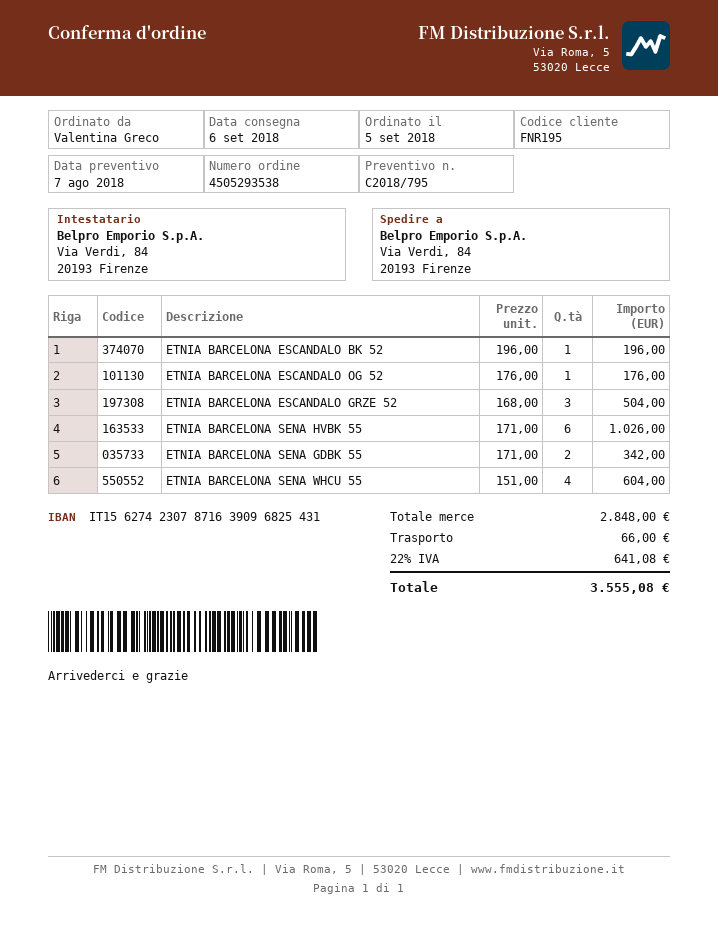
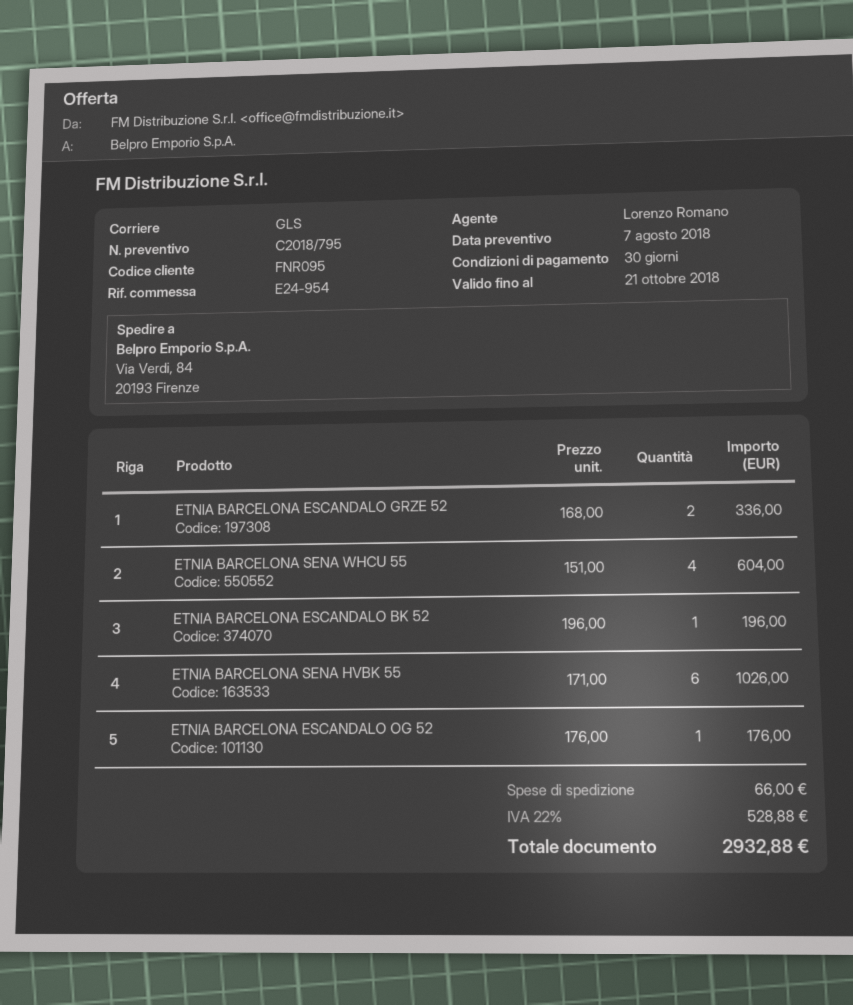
customer number: FNR195 -> FNR095
ETNIA BARCELONA ESCANDALO GRZE 52: 3 x 168.00 = 504.00 -> 2 x 168.00 = 336.00
ETNIA BARCELONA SENA GDBK 55: 2 x 171.00 = 342.00 -> none
tax: 22% = 641.08 -> 22% = 528.88
total: 3555.08 -> 2932.88

